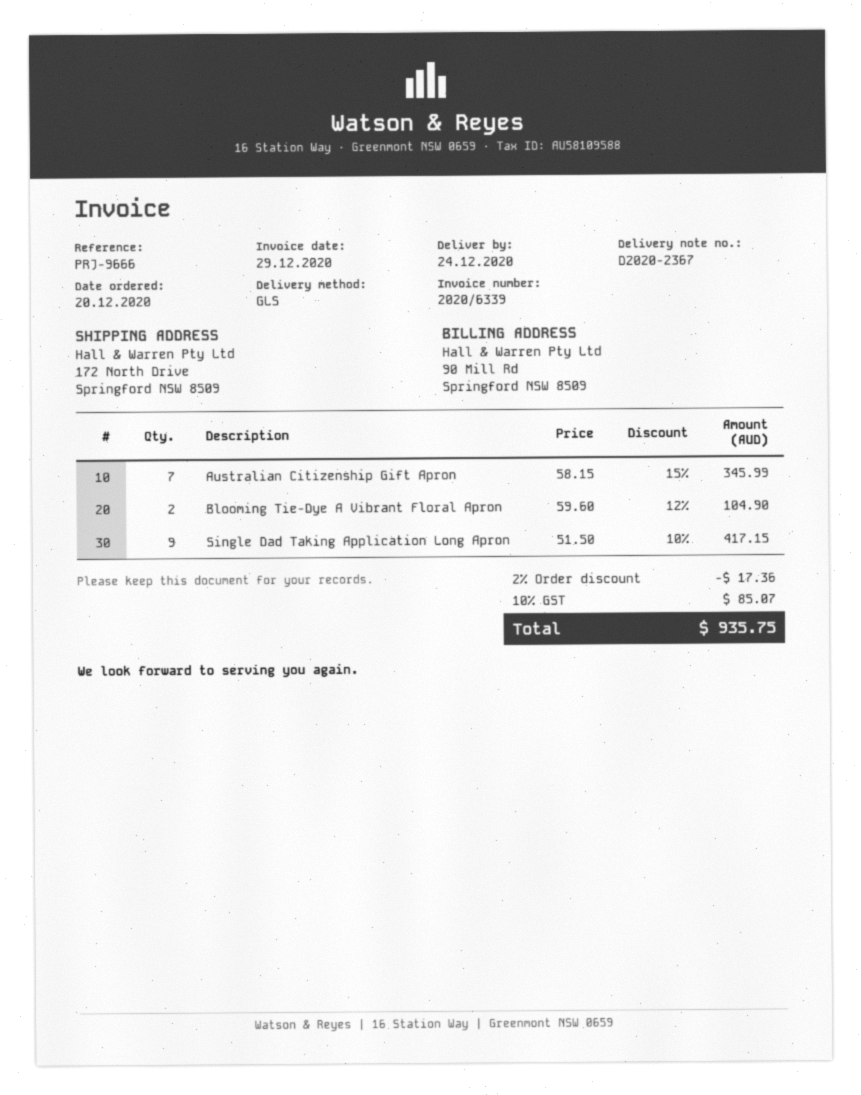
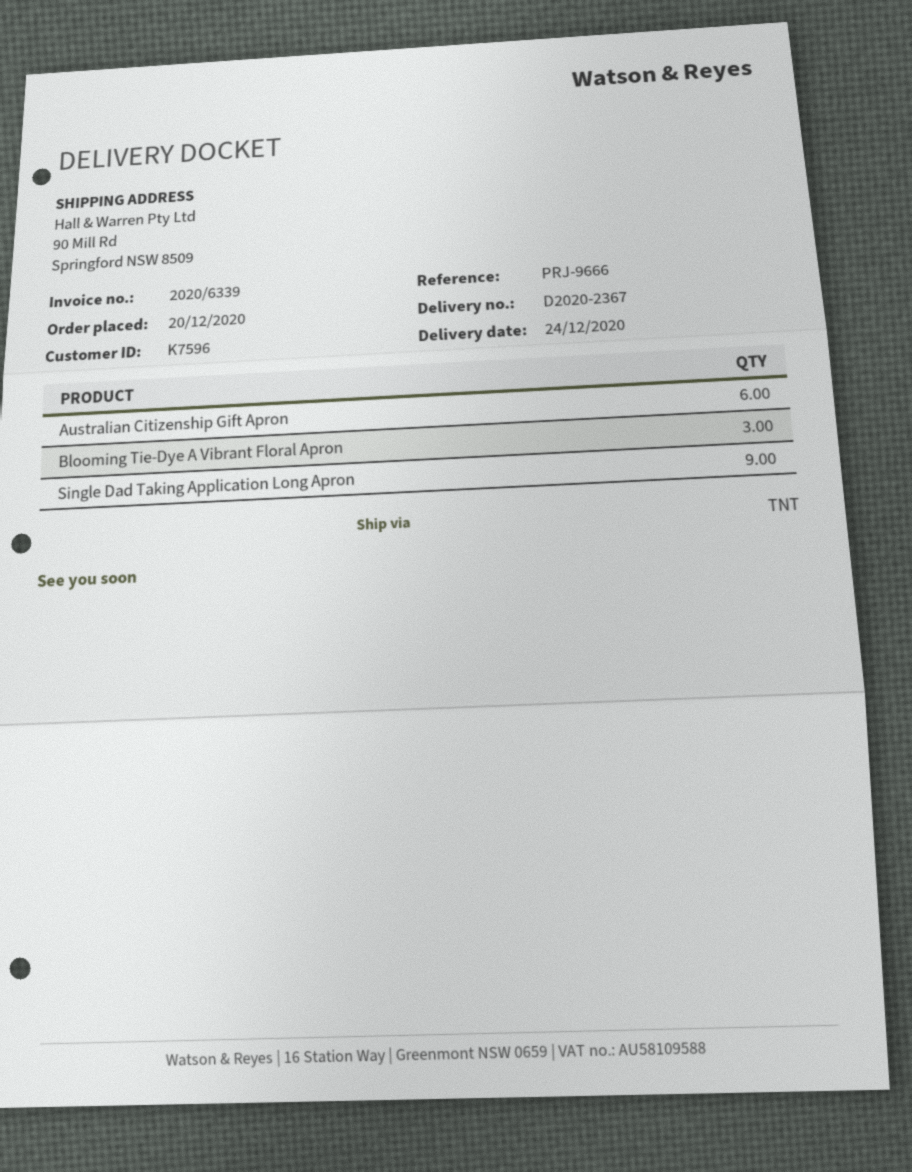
shipping method: GLS -> TNT
ship to: 172 North Drive, Springford NSW 8509 -> 90 Mill Rd, Springford NSW 8509
Australian Citizenship Gift Apron: 7 -> 6
Blooming Tie-Dye A Vibrant Floral Apron: 2 -> 3

